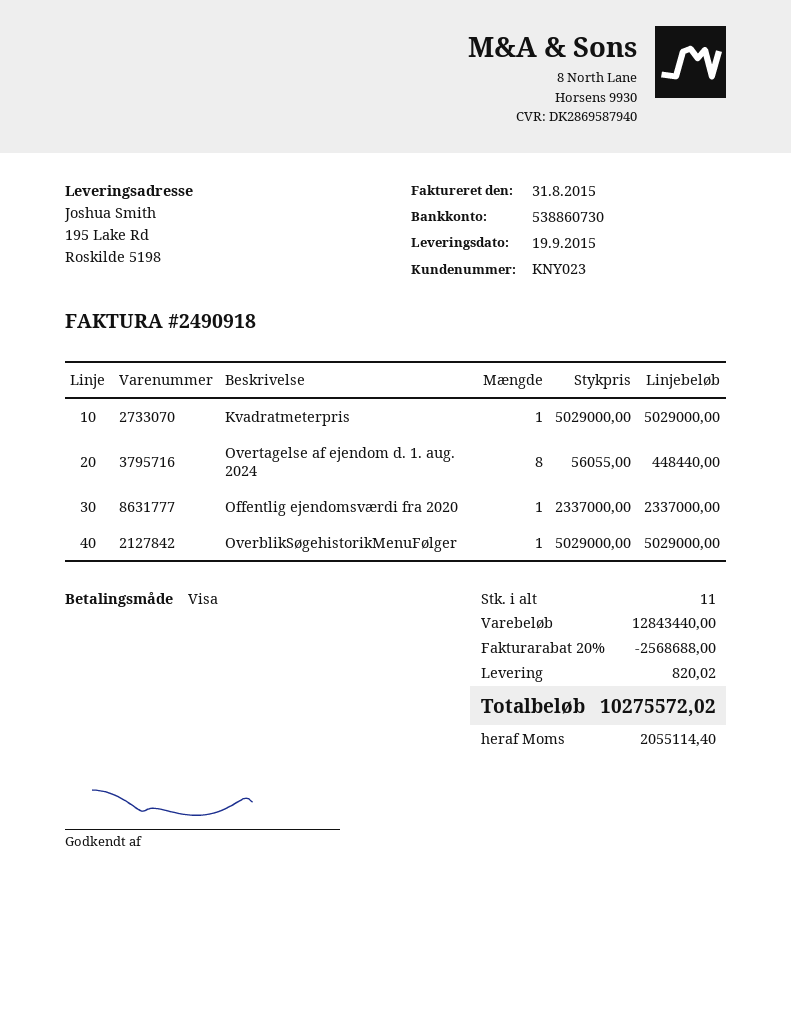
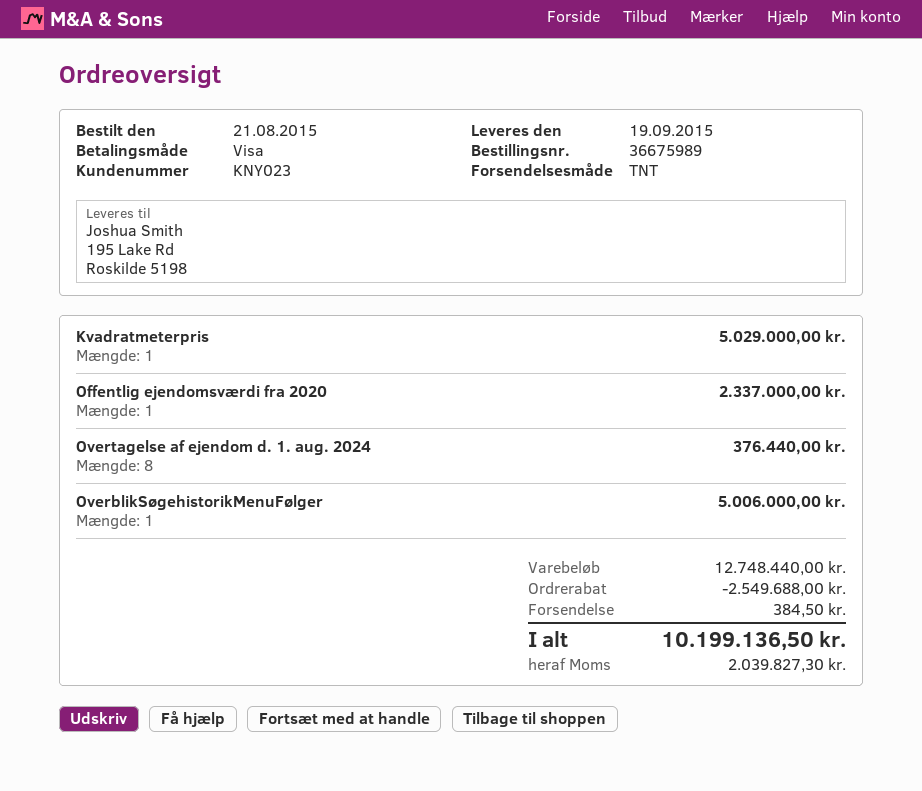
Overtagelse af ejendom d. 1. aug. 2024: 8 for 448440.00 -> 8 for 376440.00
OverblikSøgehistorikMenuFølger: 1 for 5029000.00 -> 1 for 5006000.00
subtotal: 12843440.00 -> 12748440.00
discount: 2568688.00 -> 2549688.00
shipping: 820.02 -> 384.50
tax: 2055114.40 -> 2039827.30
total: 10275572.02 -> 10199136.50

